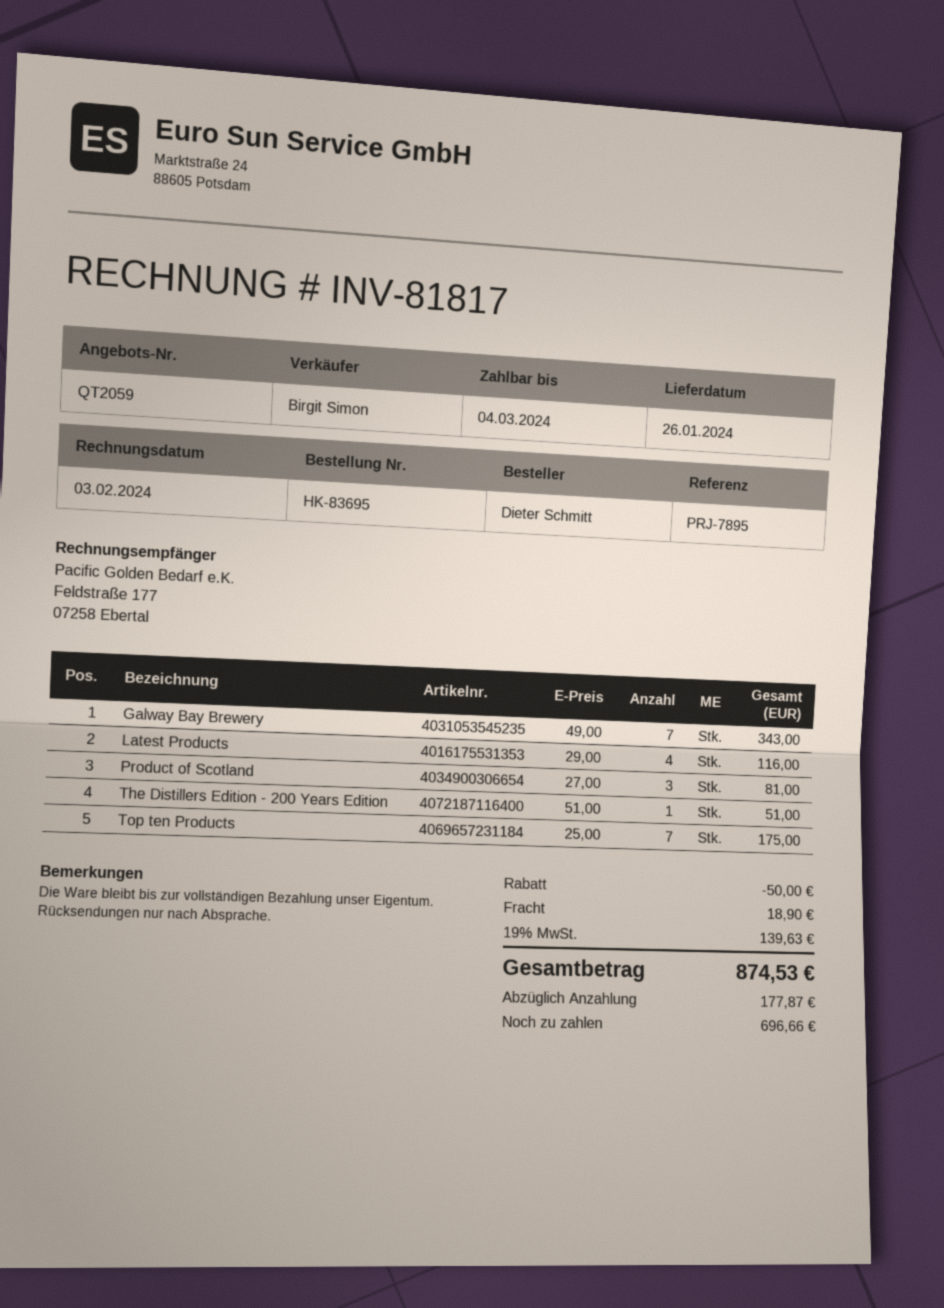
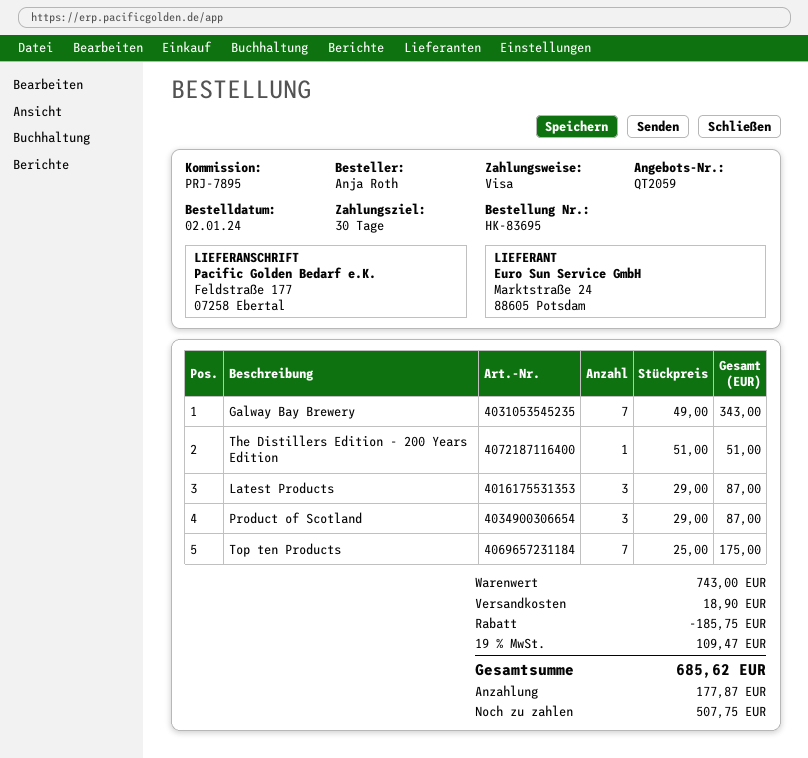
ordered by: Dieter Schmitt -> Anja Roth
Latest Products: 4 x 29.00 = 116.00 -> 3 x 29.00 = 87.00
Product of Scotland: 3 x 27.00 = 81.00 -> 3 x 29.00 = 87.00
discount: 50.00 -> 185.75
tax: 19% = 139.63 -> 19% = 109.47
total: 874.53 -> 685.62
balance: 696.66 -> 507.75

